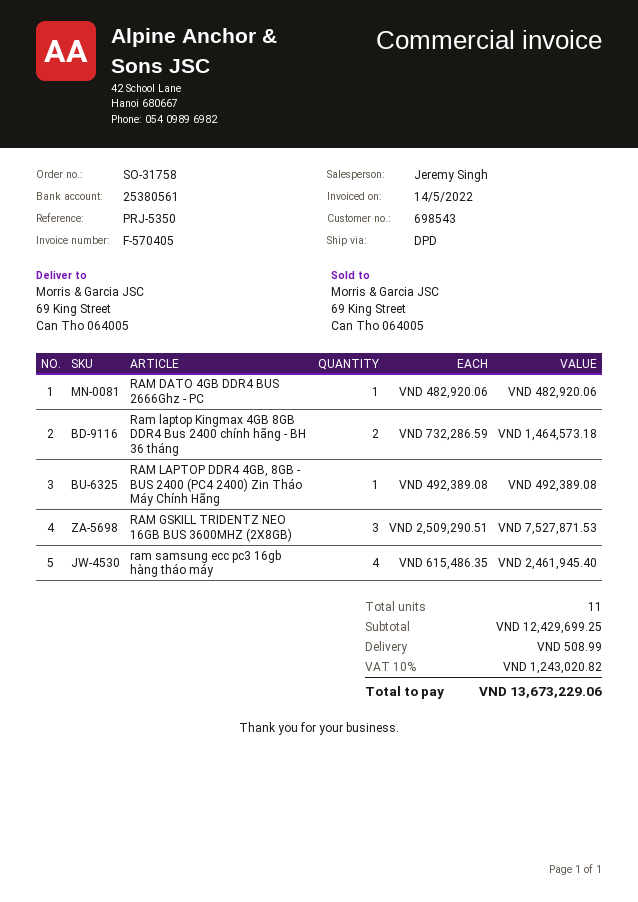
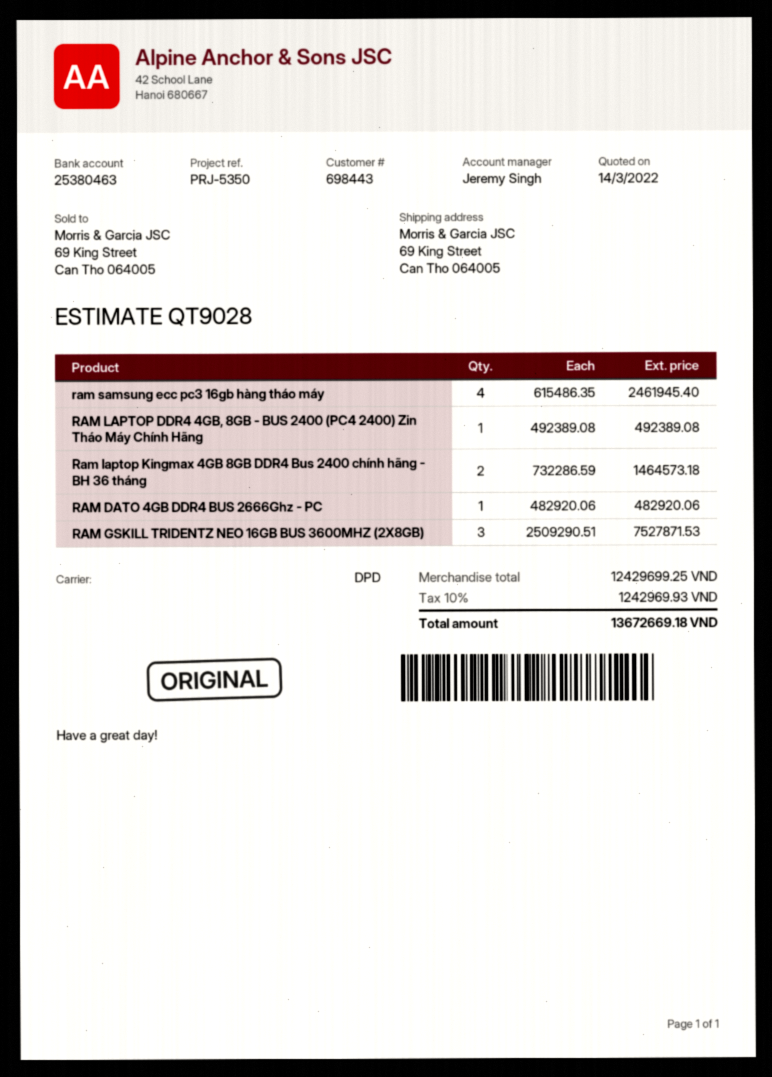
customer number: 698543 -> 698443
bank account: 25380561 -> 25380463
shipping: 508.99 -> none
tax: 10% = 1243020.82 -> 10% = 1242969.93
total: 13673229.06 -> 13672669.18

